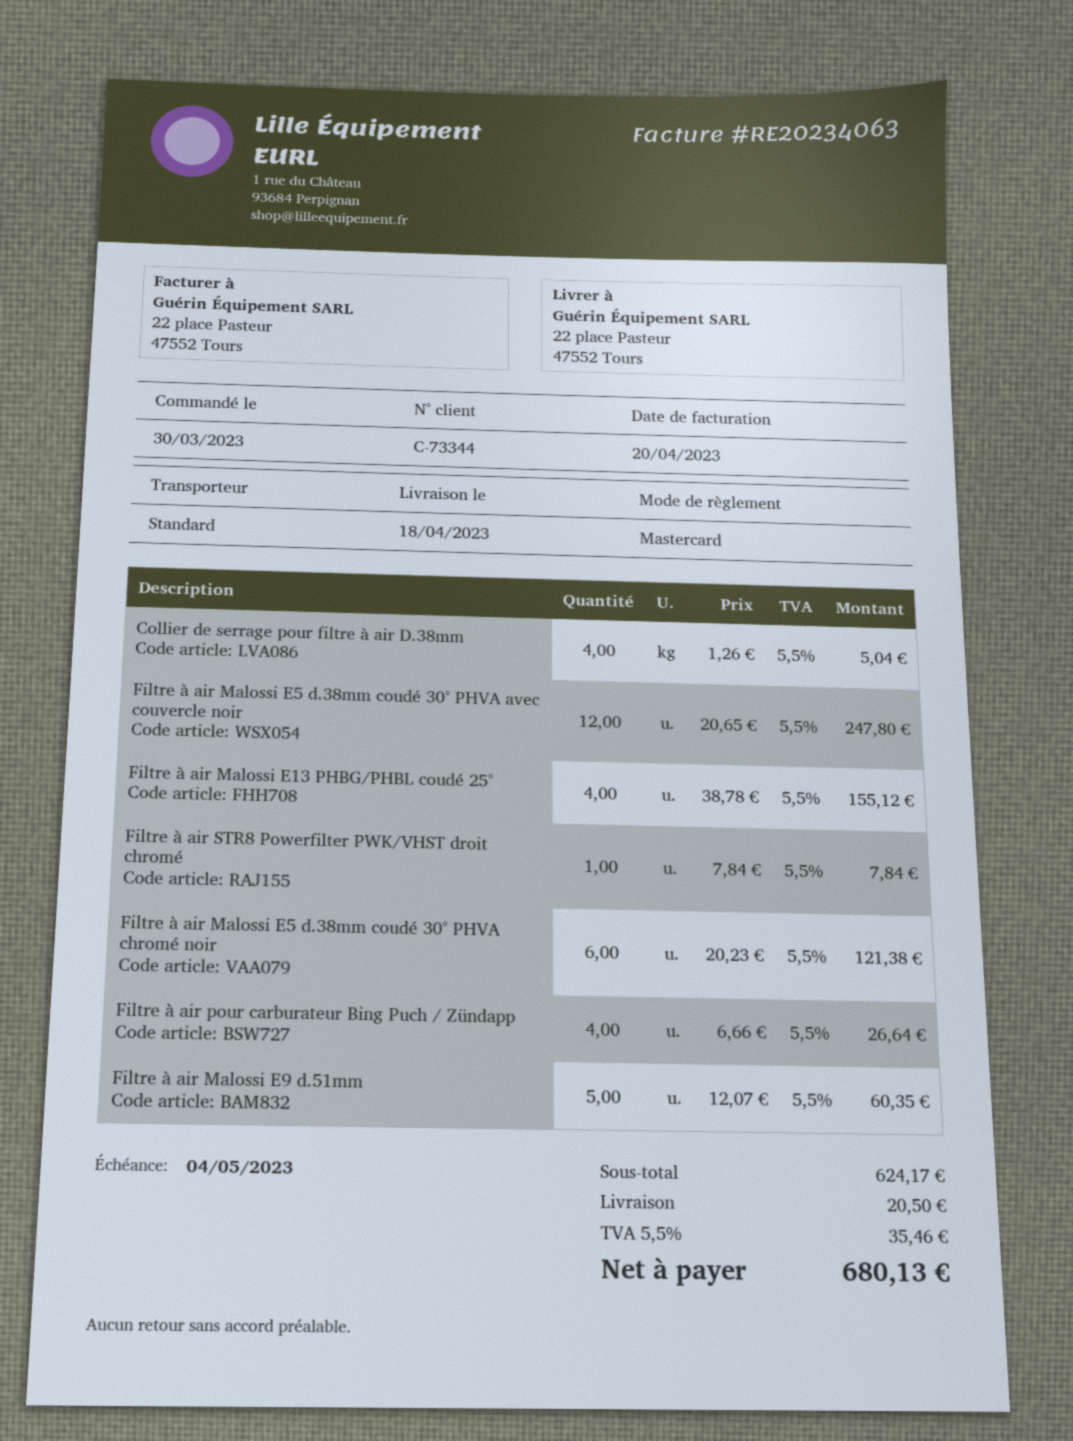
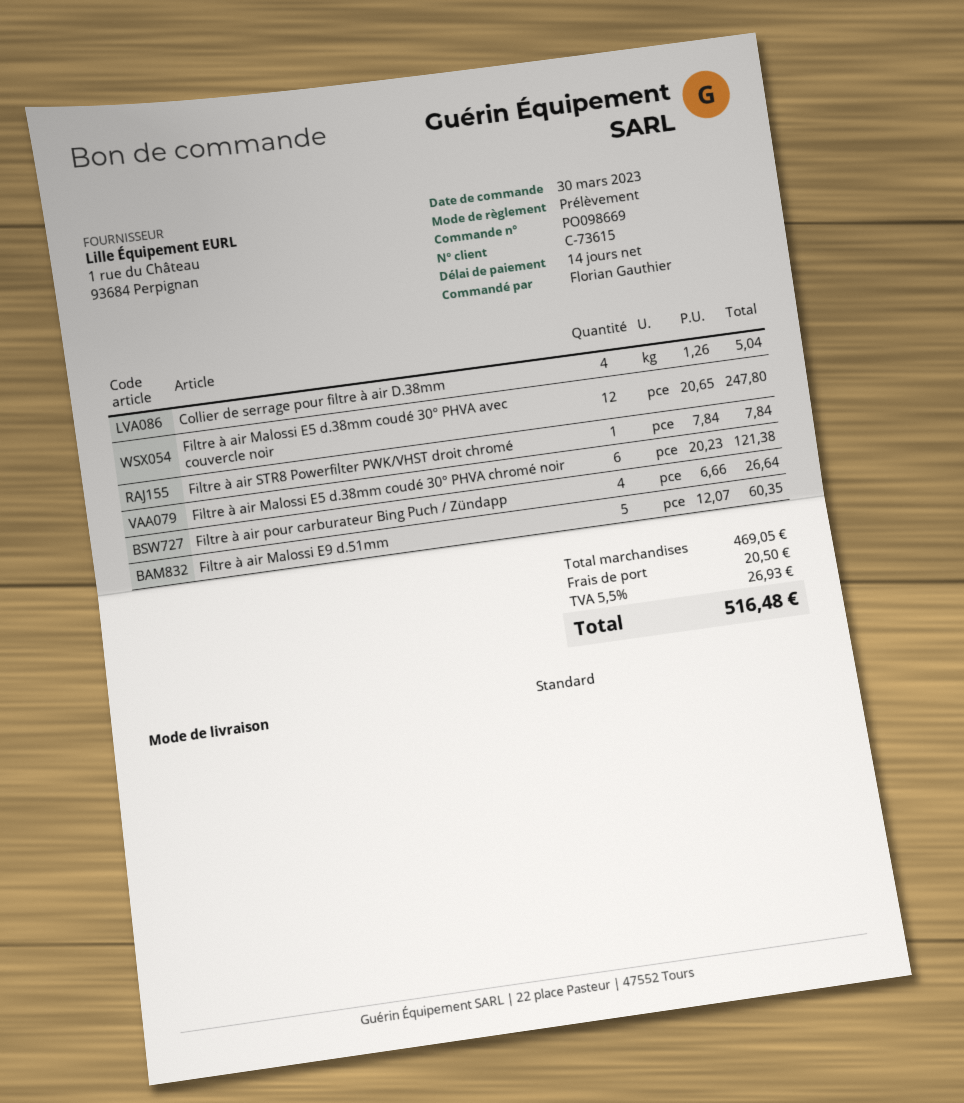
customer number: C-73344 -> C-73615
payment method: Mastercard -> direct debit
Filtre à air Malossi E13 PHBG/PHBL coudé 25°: 4 x 38.78 = 155.12 -> none
subtotal: 624.17 -> 469.05
tax: 5.5% = 35.46 -> 5.5% = 26.93
total: 680.13 -> 516.48

